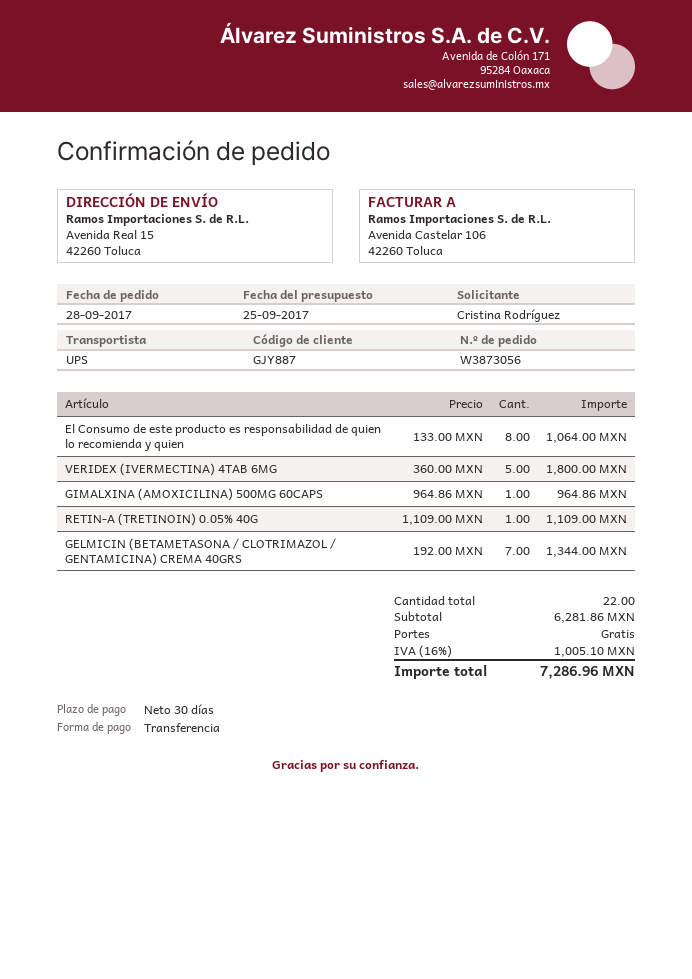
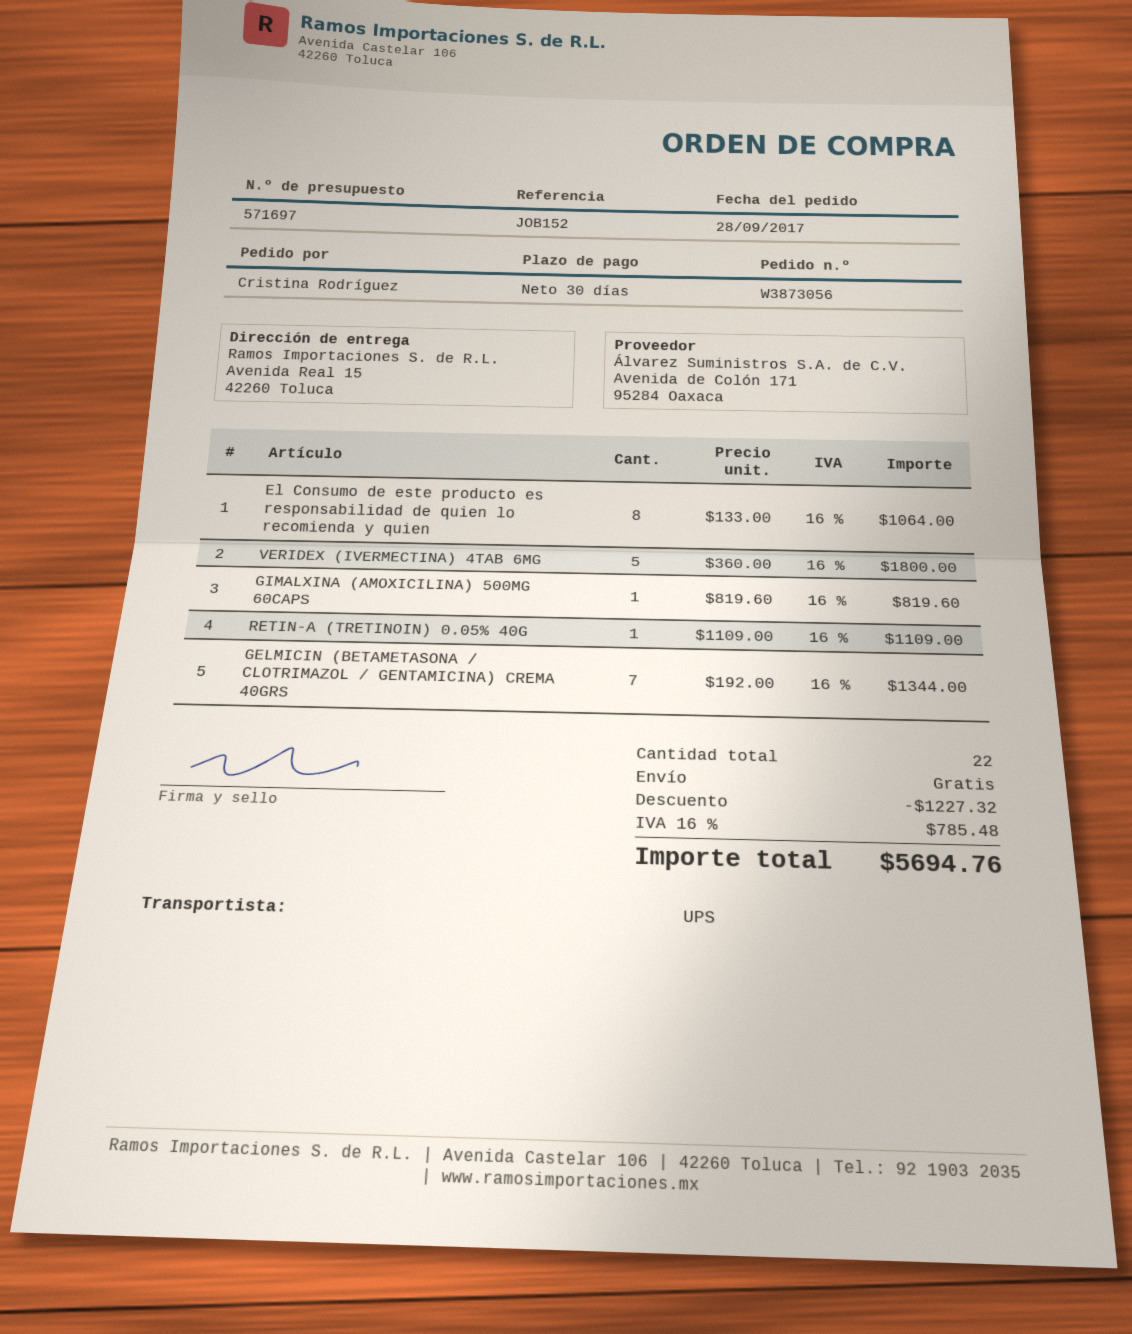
GIMALXINA (AMOXICILINA) 500MG 60CAPS: 1 x 964.86 = 964.86 -> 1 x 819.60 = 819.60
discount: none -> 1227.32
tax: 16% = 1005.10 -> 16% = 785.48
total: 7286.96 -> 5694.76

